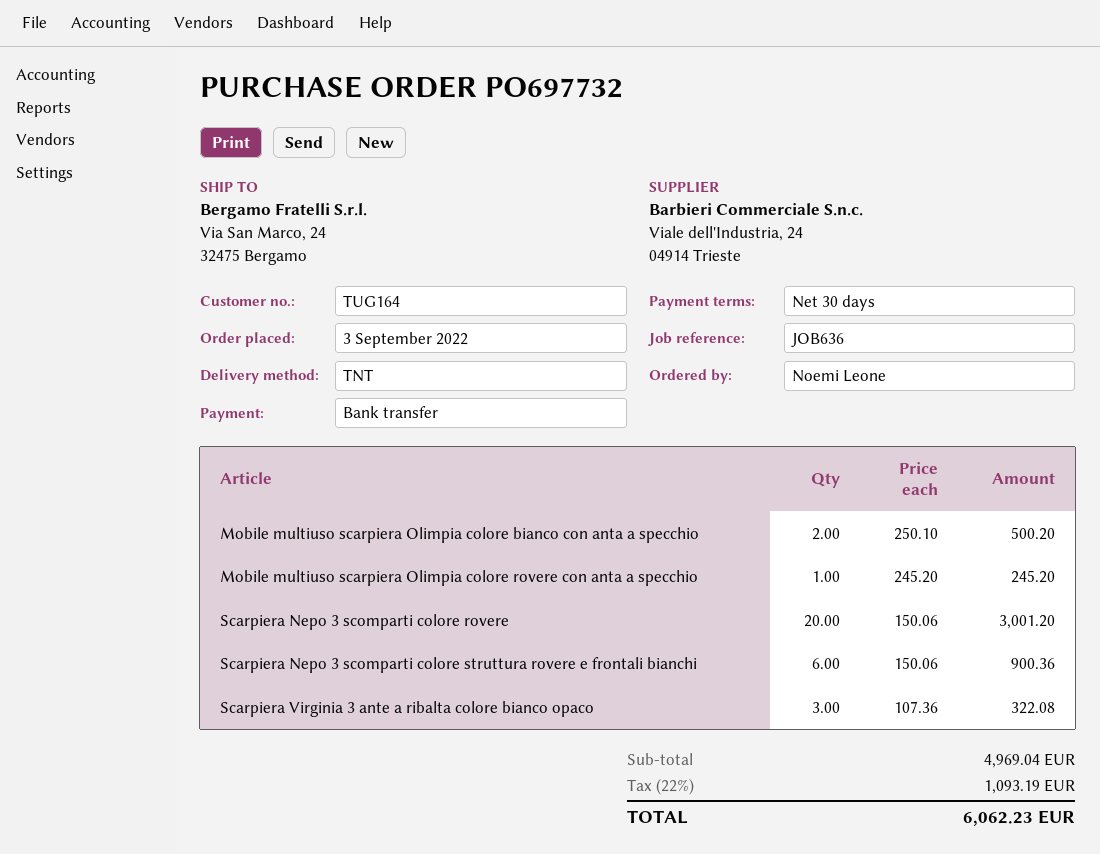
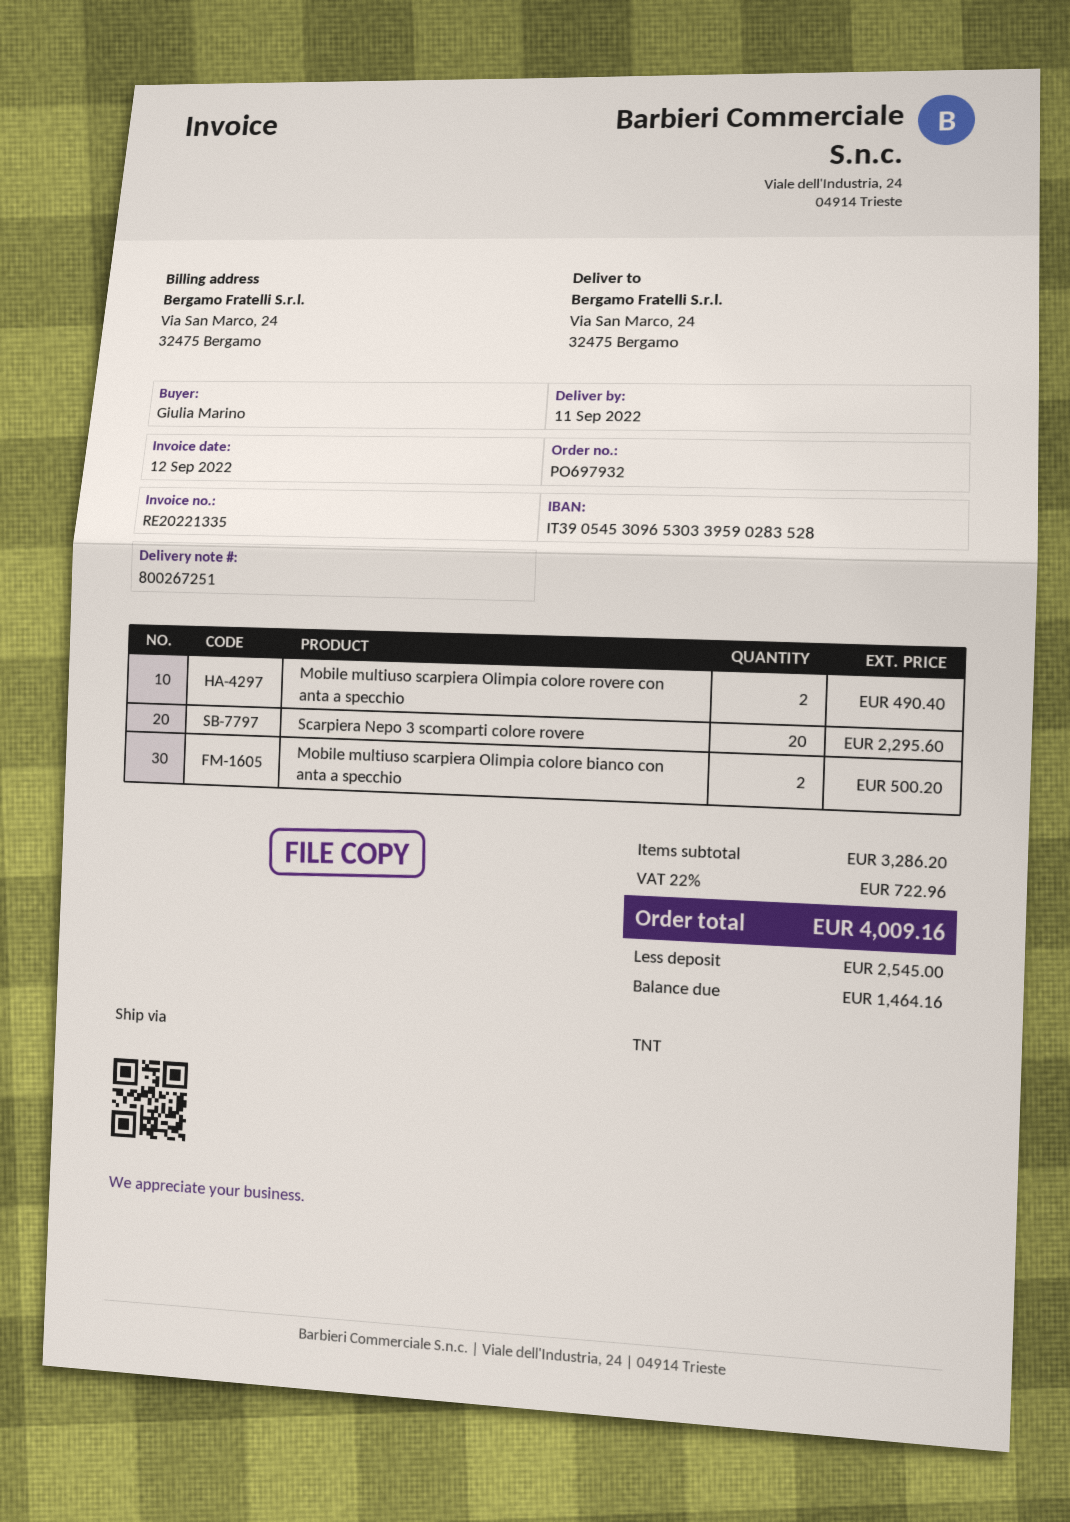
order number: PO697732 -> PO697932
ordered by: Noemi Leone -> Giulia Marino
Mobile multiuso scarpiera Olimpia colore rovere con anta a specchio: 1 for 245.20 -> 2 for 490.40
Scarpiera Nepo 3 scomparti colore rovere: 20 for 3001.20 -> 20 for 2295.60
Scarpiera Nepo 3 scomparti colore struttura rovere e frontali bianchi: 6 for 900.36 -> none
Scarpiera Virginia 3 ante a ribalta colore bianco opaco: 3 for 322.08 -> none
subtotal: 4969.04 -> 3286.20
tax: 22% = 1093.19 -> 22% = 722.96
total: 6062.23 -> 4009.16

